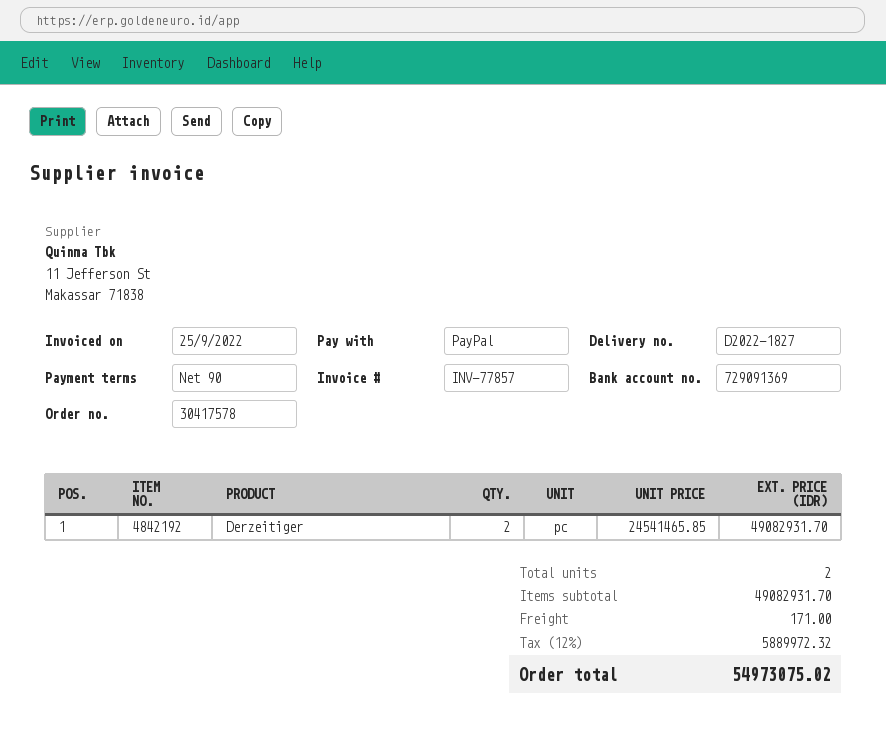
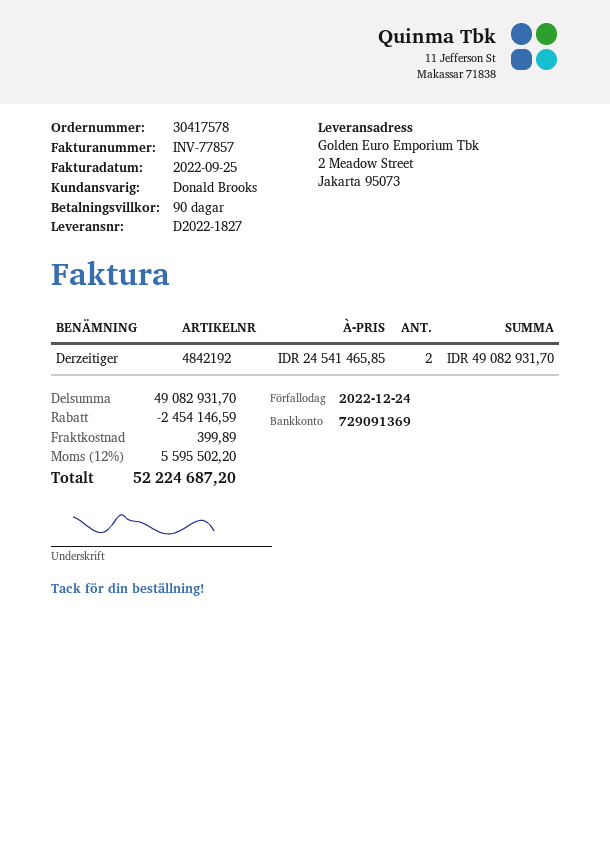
discount: none -> 2454146.59
shipping: 171.00 -> 399.89
tax: 12% = 5889972.32 -> 12% = 5595502.20
total: 54973075.02 -> 52224687.20

